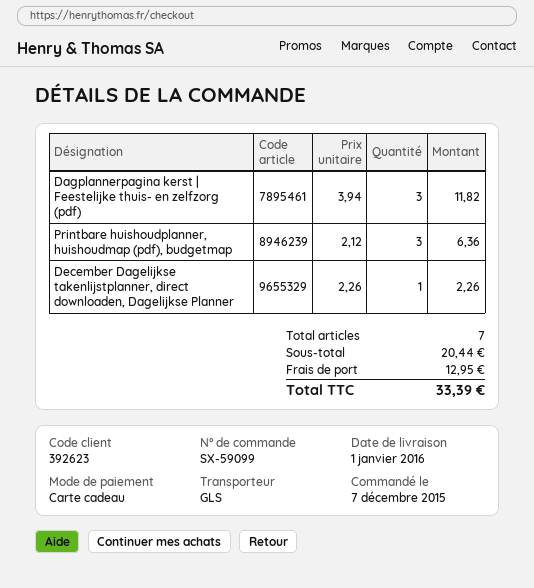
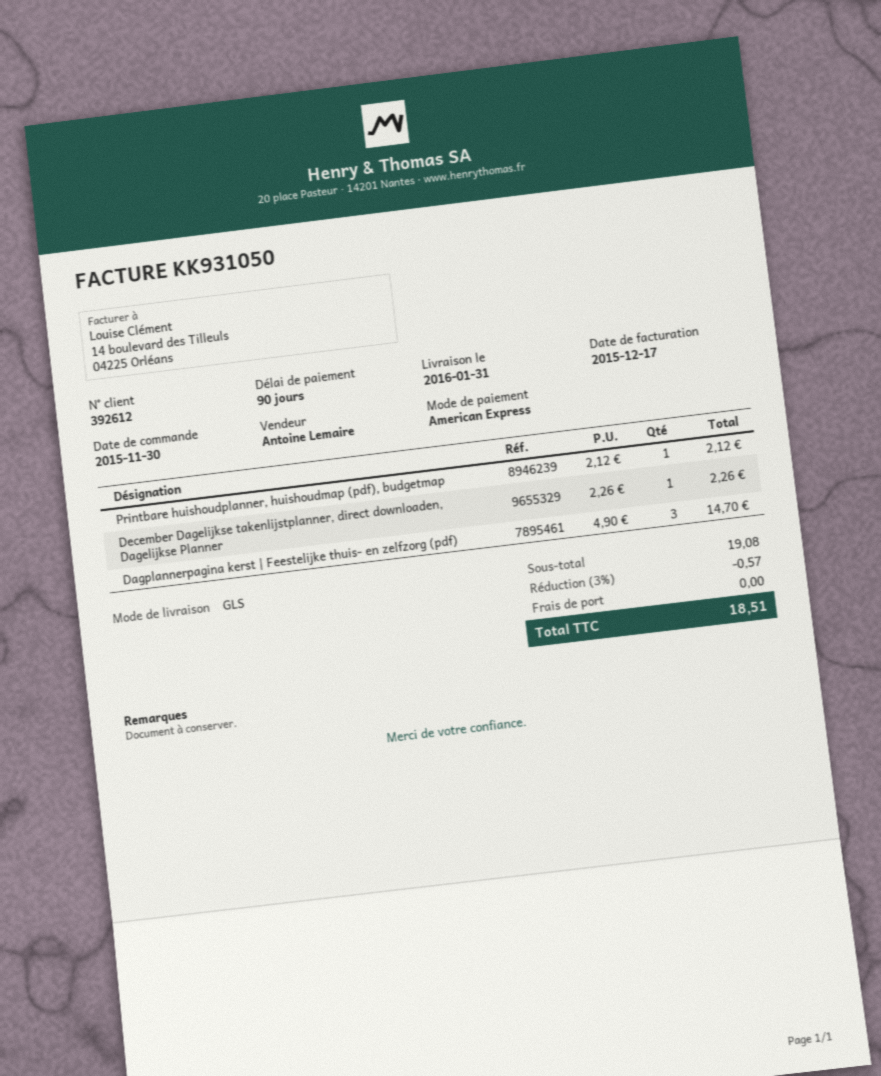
order date: 2015-12-07 -> 2015-11-30
delivery date: 2016-01-01 -> 2016-01-31
customer number: 392623 -> 392612
payment method: gift card -> American Express
Dagplannerpagina kerst | Feestelijke thuis- en zelfzorg (pdf): 3 x 3.94 = 11.82 -> 3 x 4.90 = 14.70
Printbare huishoudplanner, huishoudmap (pdf), budgetmap: 3 x 2.12 = 6.36 -> 1 x 2.12 = 2.12
subtotal: 20.44 -> 19.08
discount: none -> 3% = 0.57
shipping: 12.95 -> 0.00
total: 33.39 -> 18.51

